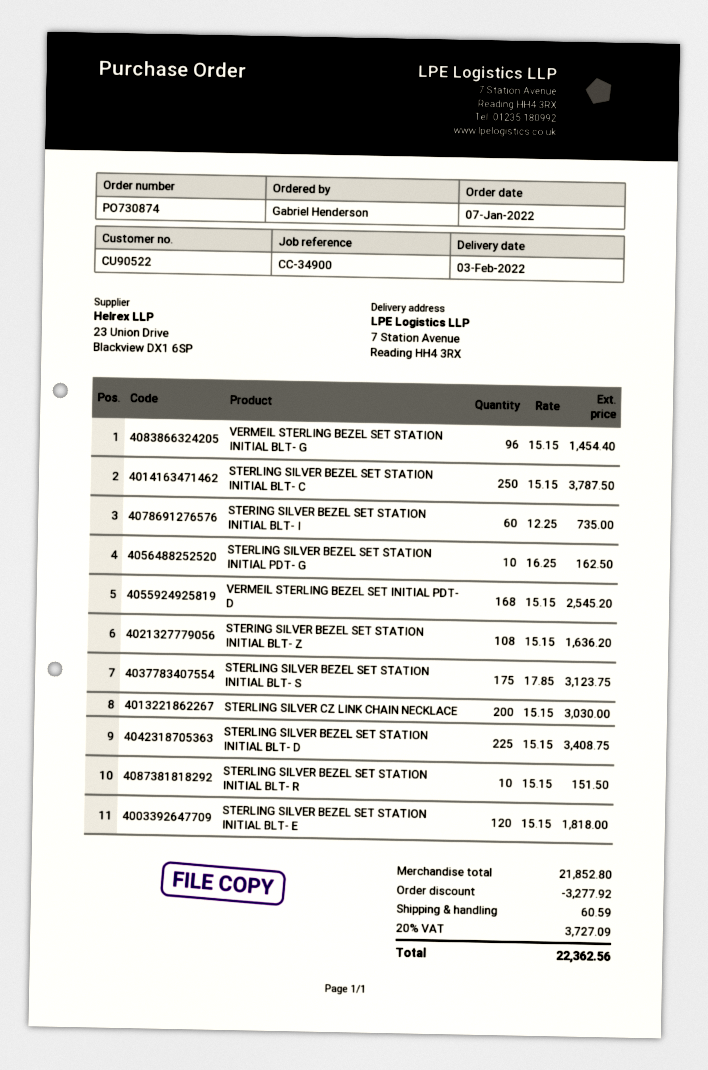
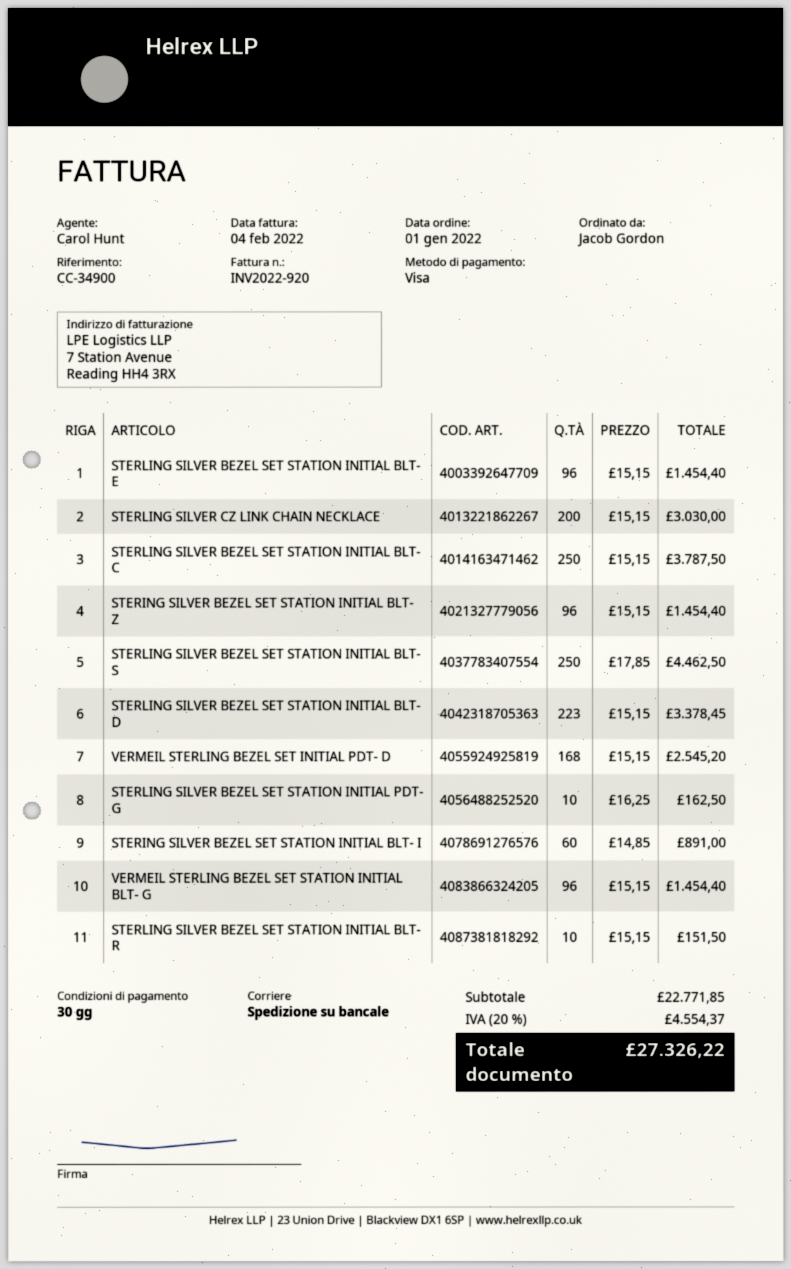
order date: 2022-01-07 -> 2022-01-01
ordered by: Gabriel Henderson -> Jacob Gordon
STERING SILVER BEZEL SET STATION INITIAL BLT- I: 60 x 12.25 = 735.00 -> 60 x 14.85 = 891.00
STERING SILVER BEZEL SET STATION INITIAL BLT- Z: 108 x 15.15 = 1636.20 -> 96 x 15.15 = 1454.40
STERLING SILVER BEZEL SET STATION INITIAL BLT- S: 175 x 17.85 = 3123.75 -> 250 x 17.85 = 4462.50
STERLING SILVER BEZEL SET STATION INITIAL BLT- D: 225 x 15.15 = 3408.75 -> 223 x 15.15 = 3378.45
STERLING SILVER BEZEL SET STATION INITIAL BLT- E: 120 x 15.15 = 1818.00 -> 96 x 15.15 = 1454.40
subtotal: 21852.80 -> 22771.85
discount: 3277.92 -> none
shipping: 60.59 -> none
tax: 20% = 3727.09 -> 20% = 4554.37
total: 22362.56 -> 27326.22

